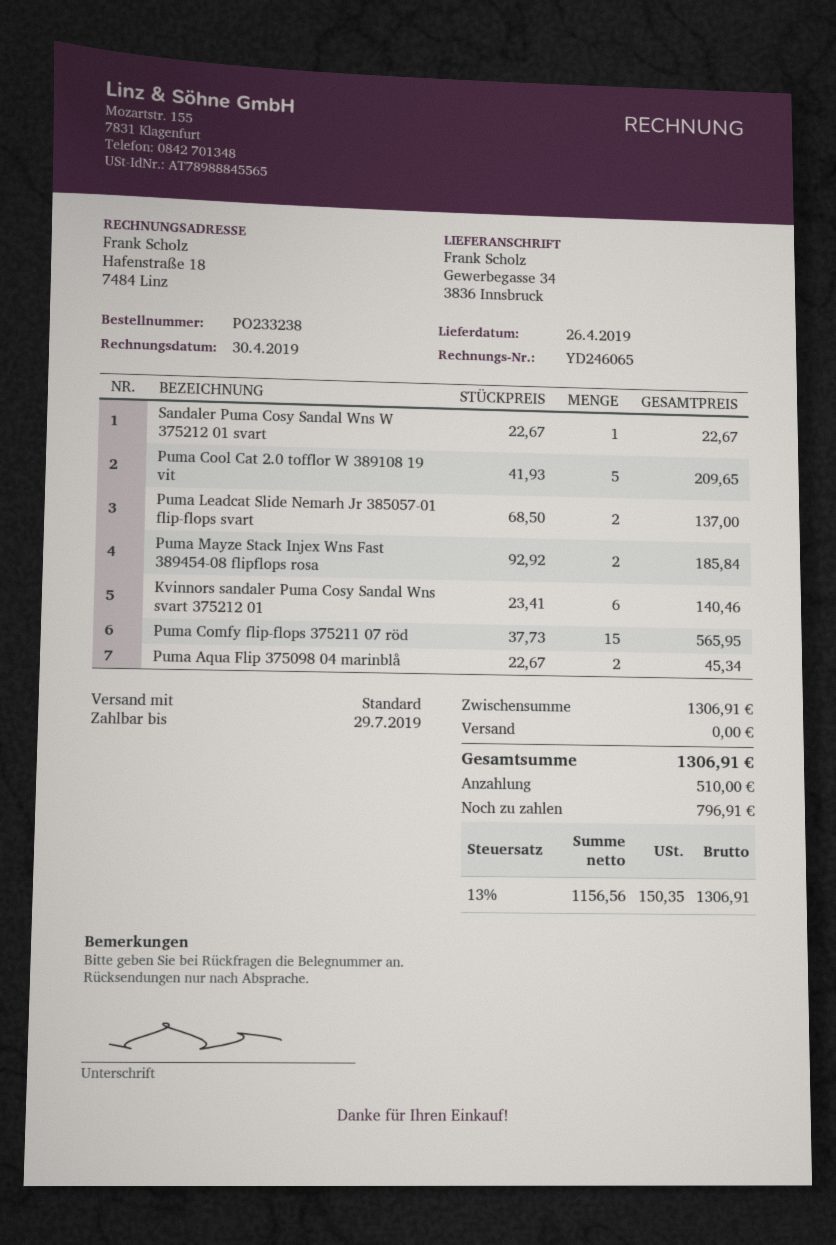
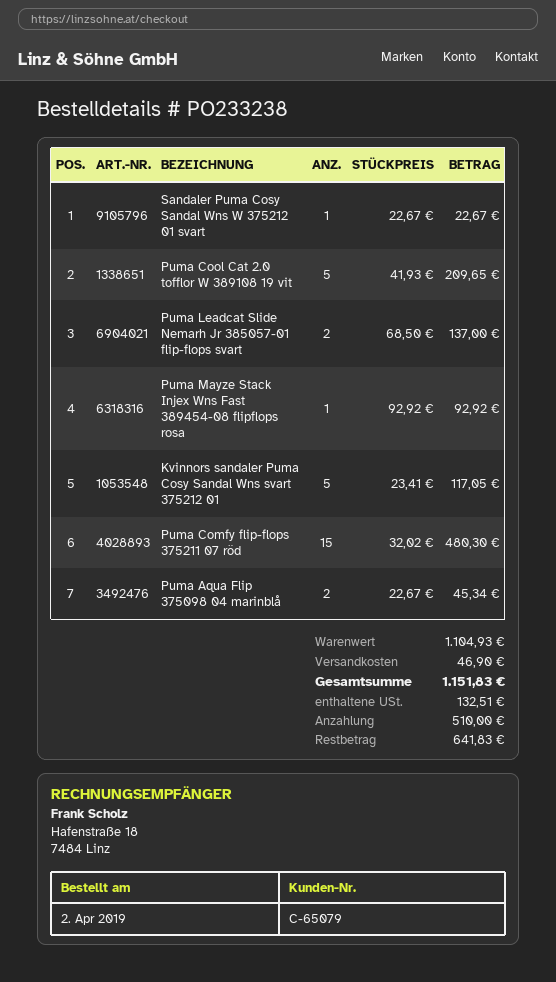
Puma Mayze Stack Injex Wns Fast 389454-08 flipflops rosa: 2 x 92.92 = 185.84 -> 1 x 92.92 = 92.92
Kvinnors sandaler Puma Cosy Sandal Wns svart 375212 01: 6 x 23.41 = 140.46 -> 5 x 23.41 = 117.05
Puma Comfy flip-flops 375211 07 röd: 15 x 37.73 = 565.95 -> 15 x 32.02 = 480.30
subtotal: 1306.91 -> 1104.93
shipping: 0.00 -> 46.90
tax: 150.35 -> 132.51
total: 1306.91 -> 1151.83
balance: 796.91 -> 641.83

